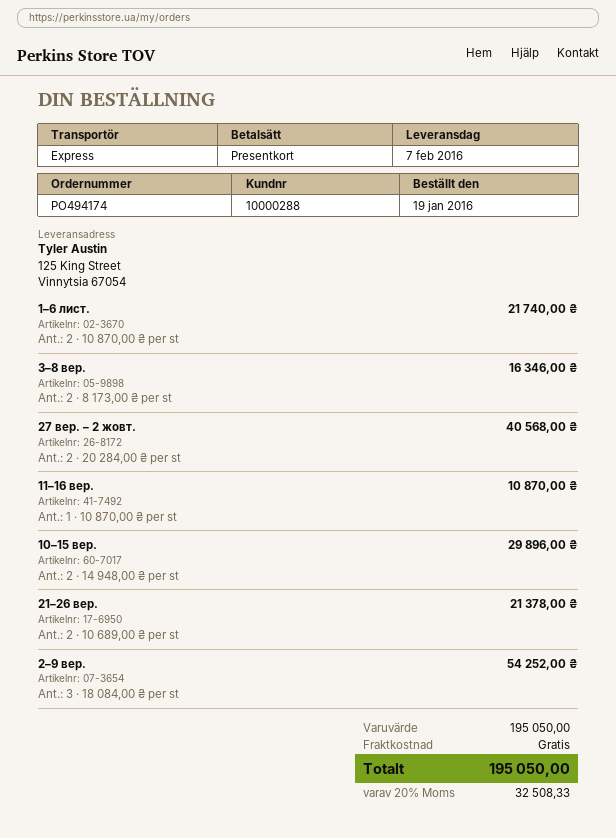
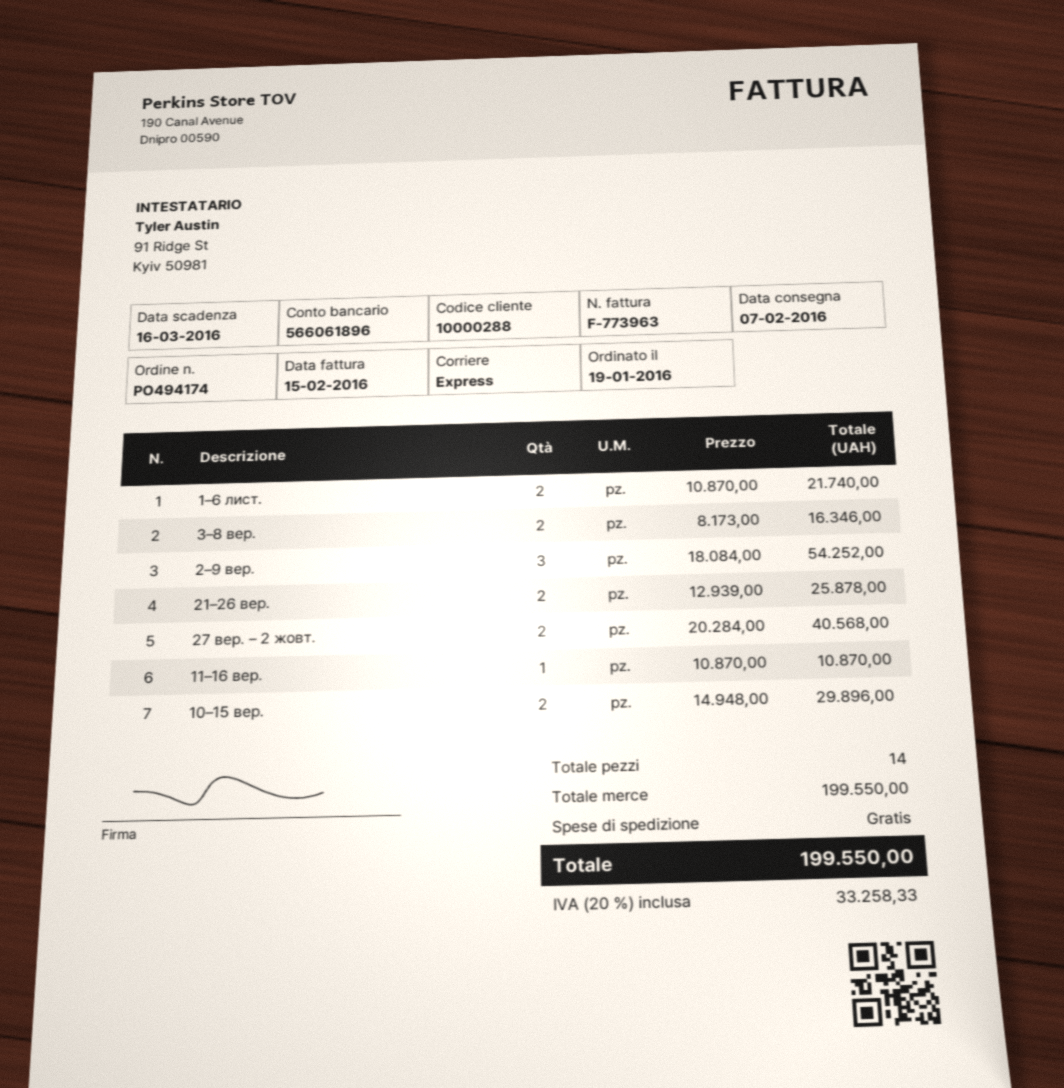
21–26 вер.: 2 x 10689.00 = 21378.00 -> 2 x 12939.00 = 25878.00
subtotal: 195050.00 -> 199550.00
tax: 20% = 32508.33 -> 20% = 33258.33
total: 195050.00 -> 199550.00

